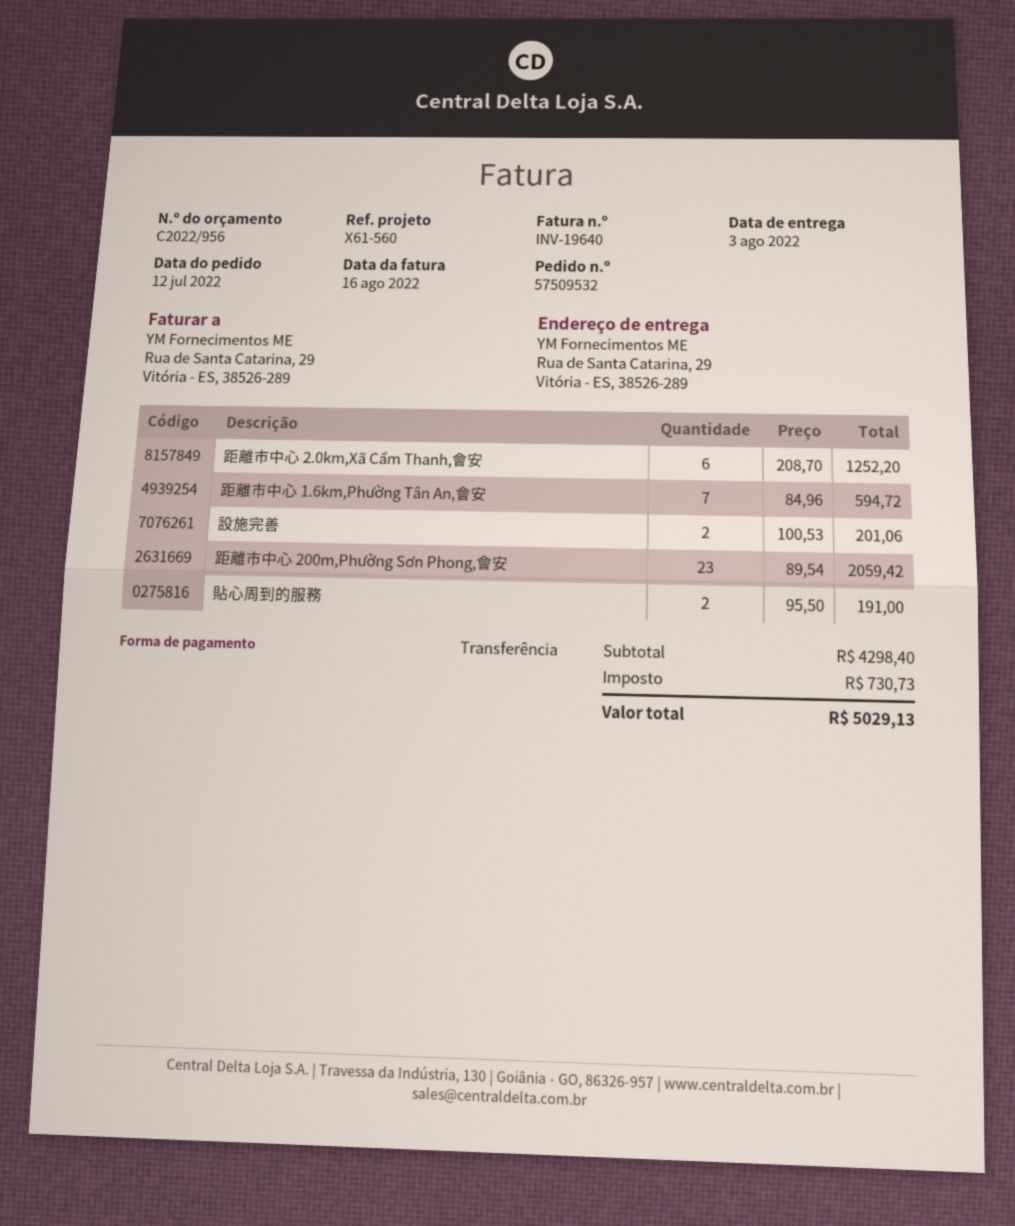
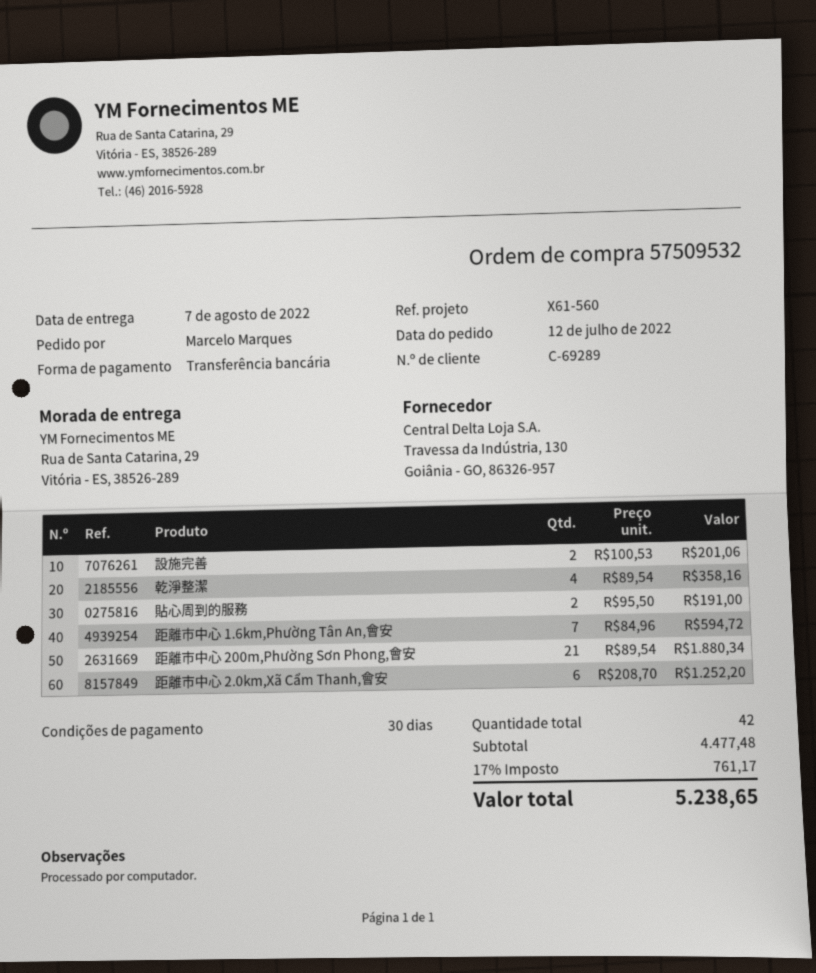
delivery date: 2022-08-03 -> 2022-08-07
距離市中心 200m,Phường Sơn Phong,會安: 23 x 89.54 = 2059.42 -> 21 x 89.54 = 1880.34
乾淨整潔: none -> 4 x 89.54 = 358.16
subtotal: 4298.40 -> 4477.48
tax: 730.73 -> 761.17
total: 5029.13 -> 5238.65

